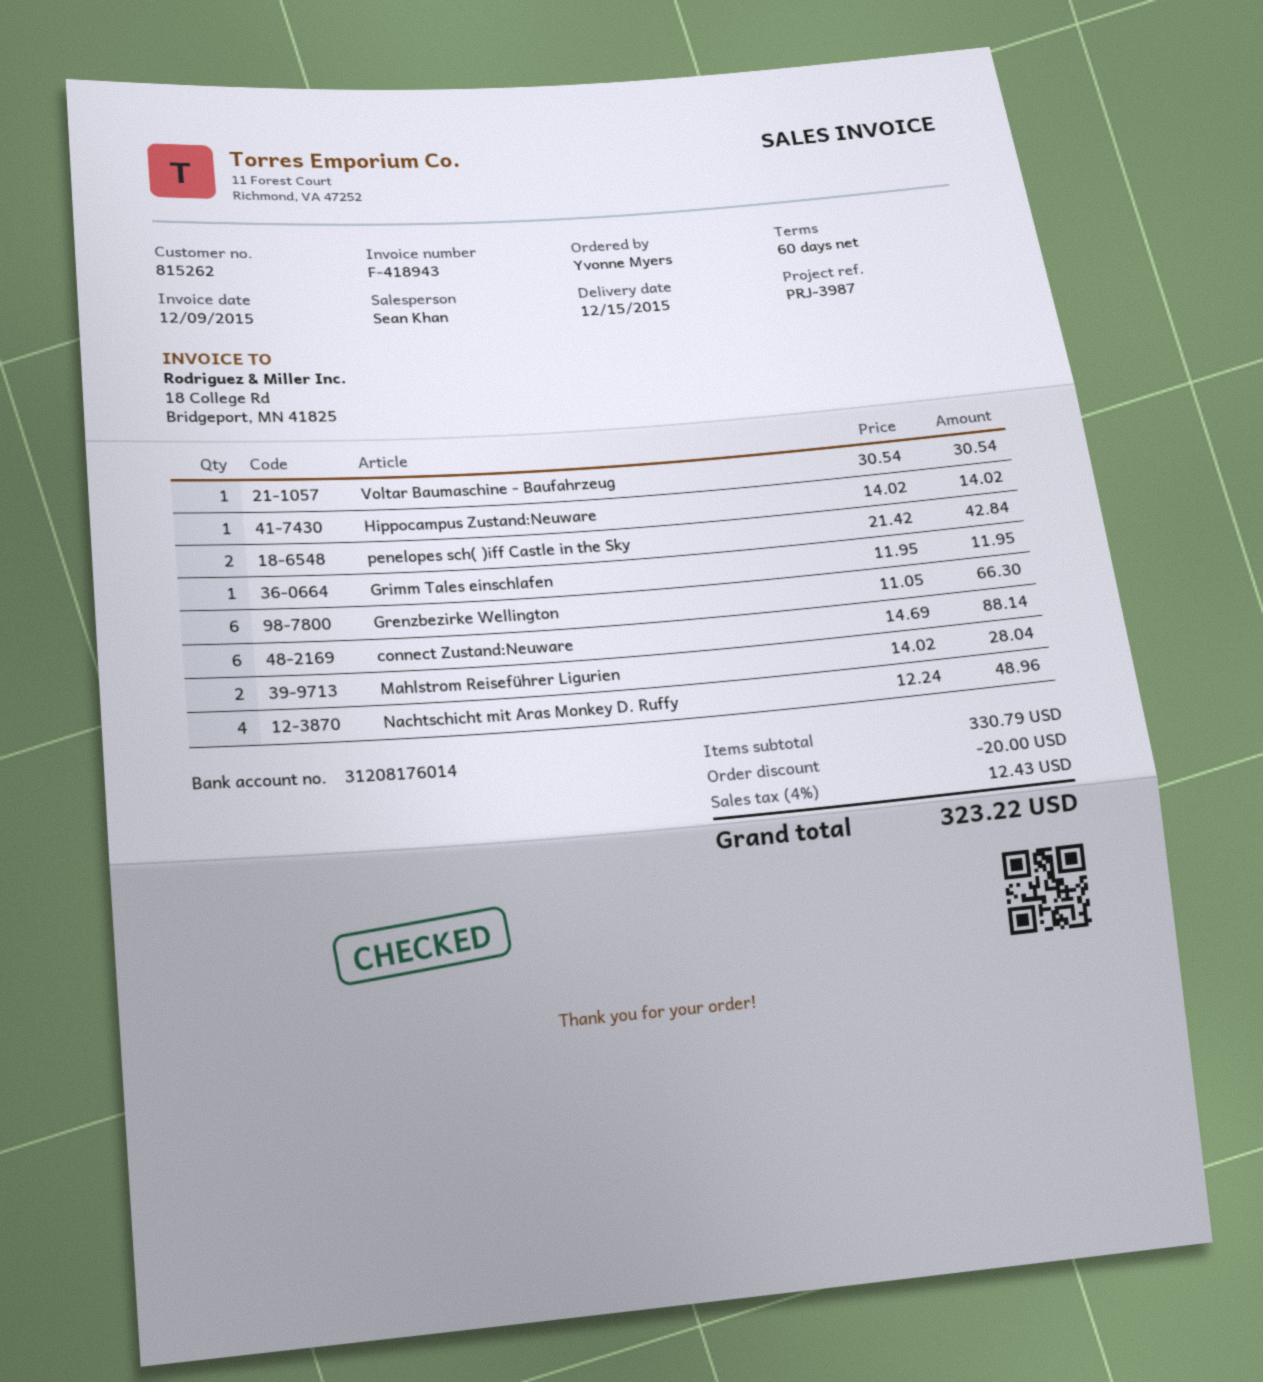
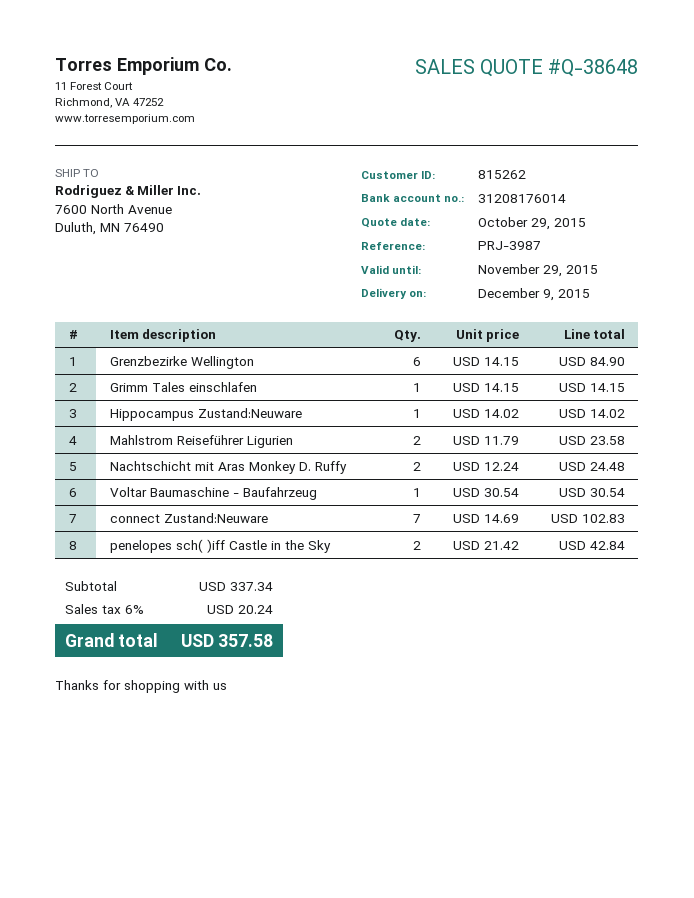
delivery date: 2015-12-15 -> 2015-12-09
Grimm Tales einschlafen: 1 x 11.95 = 11.95 -> 1 x 14.15 = 14.15
Grenzbezirke Wellington: 6 x 11.05 = 66.30 -> 6 x 14.15 = 84.90
connect Zustand:Neuware: 6 x 14.69 = 88.14 -> 7 x 14.69 = 102.83
Mahlstrom Reiseführer Ligurien: 2 x 14.02 = 28.04 -> 2 x 11.79 = 23.58
Nachtschicht mit Aras Monkey D. Ruffy: 4 x 12.24 = 48.96 -> 2 x 12.24 = 24.48
subtotal: 330.79 -> 337.34
discount: 20.00 -> none
tax: 4% = 12.43 -> 6% = 20.24
total: 323.22 -> 357.58

